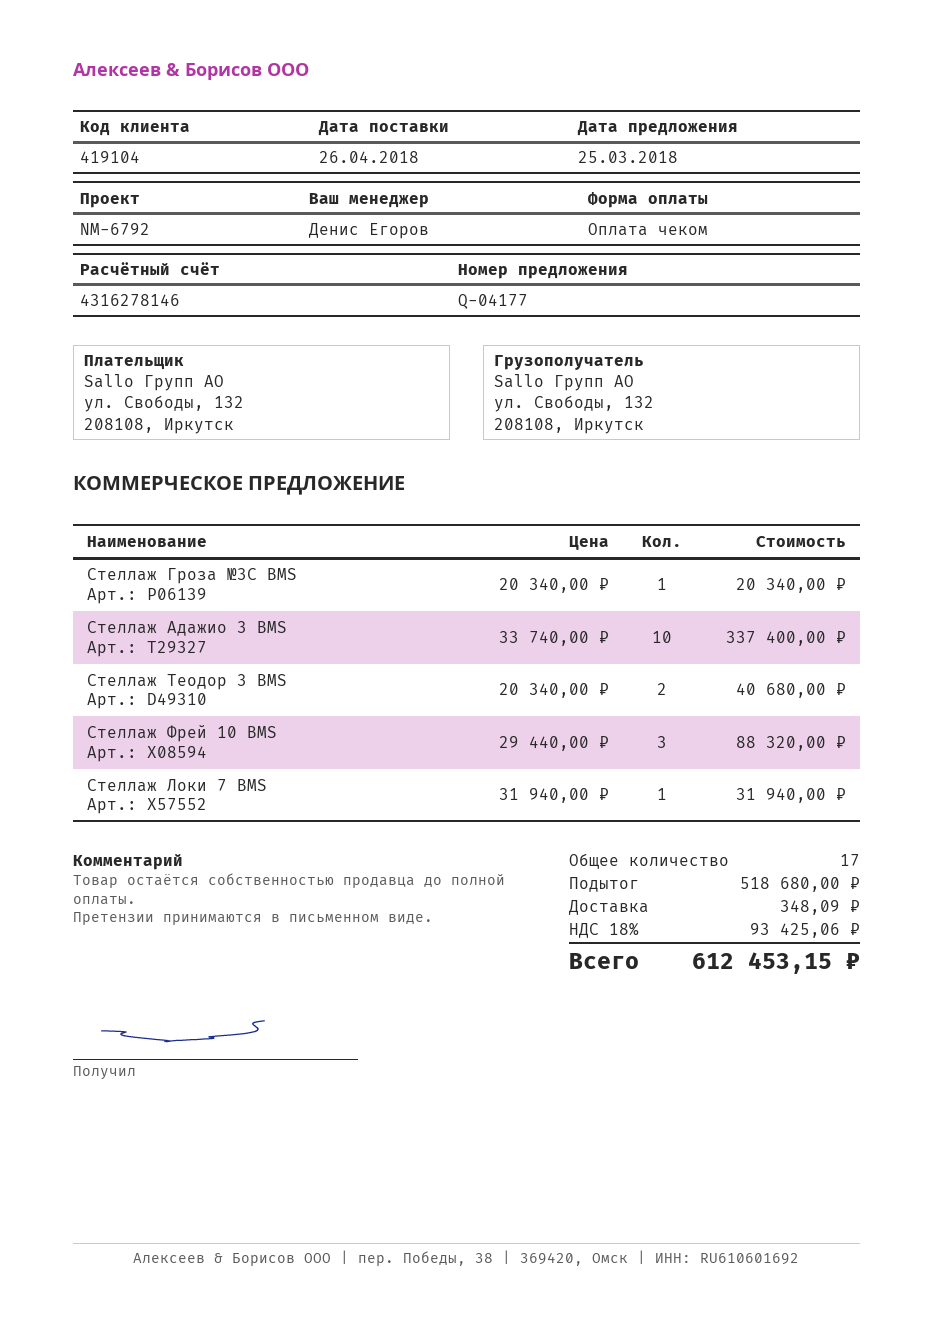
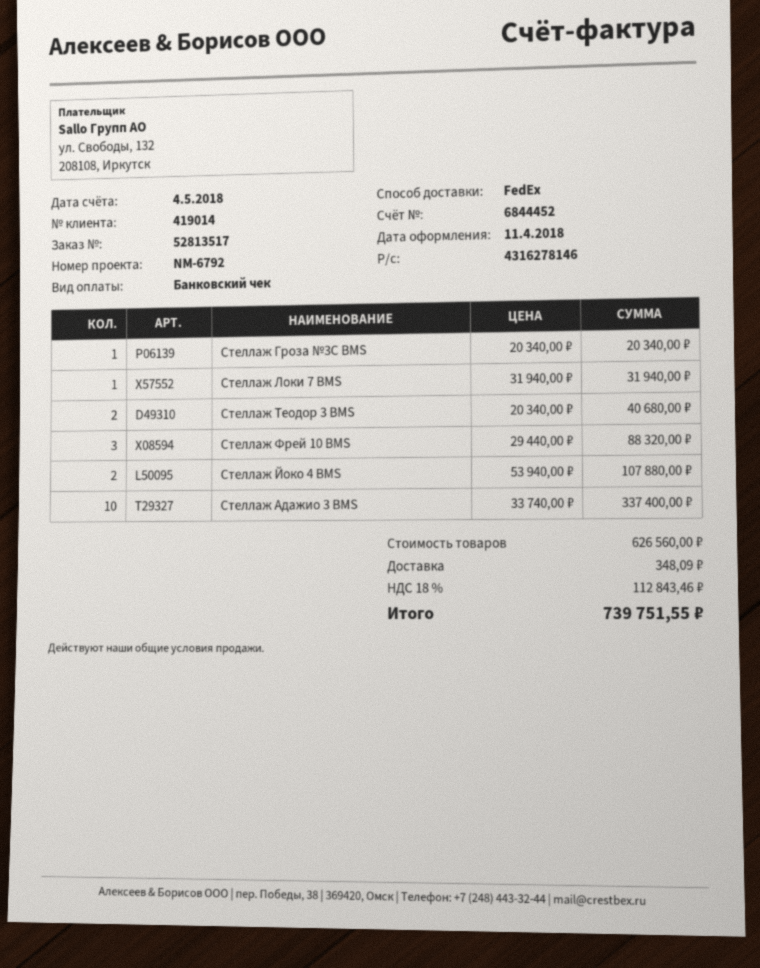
customer number: 419104 -> 419014
Стеллаж Йоко 4 BMS: none -> 2 x 53940.00 = 107880.00
subtotal: 518680.00 -> 626560.00
tax: 18% = 93425.06 -> 18% = 112843.46
total: 612453.15 -> 739751.55

